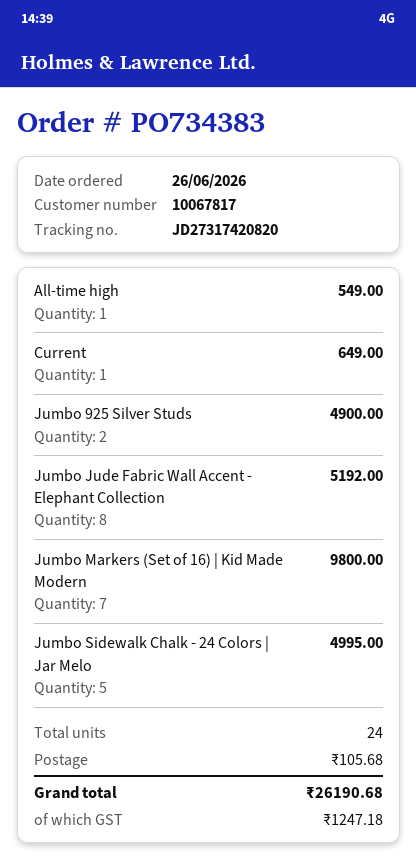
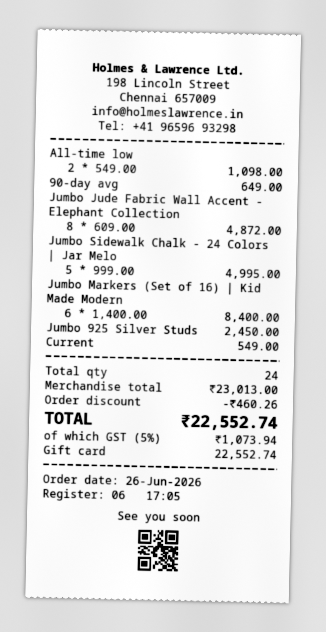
All-time high: 1 for 549.00 -> none
Current: 1 for 649.00 -> 1 for 549.00
Jumbo 925 Silver Studs: 2 for 4900.00 -> 1 for 2450.00
Jumbo Jude Fabric Wall Accent - Elephant Collection: 8 for 5192.00 -> 8 for 4872.00
Jumbo Markers (Set of 16) | Kid Made Modern: 7 for 9800.00 -> 6 for 8400.00
All-time low: none -> 2 for 1098.00
90-day avg: none -> 1 for 649.00
discount: none -> 460.26
shipping: 105.68 -> none
tax: 1247.18 -> 1073.94
total: 26190.68 -> 22552.74

